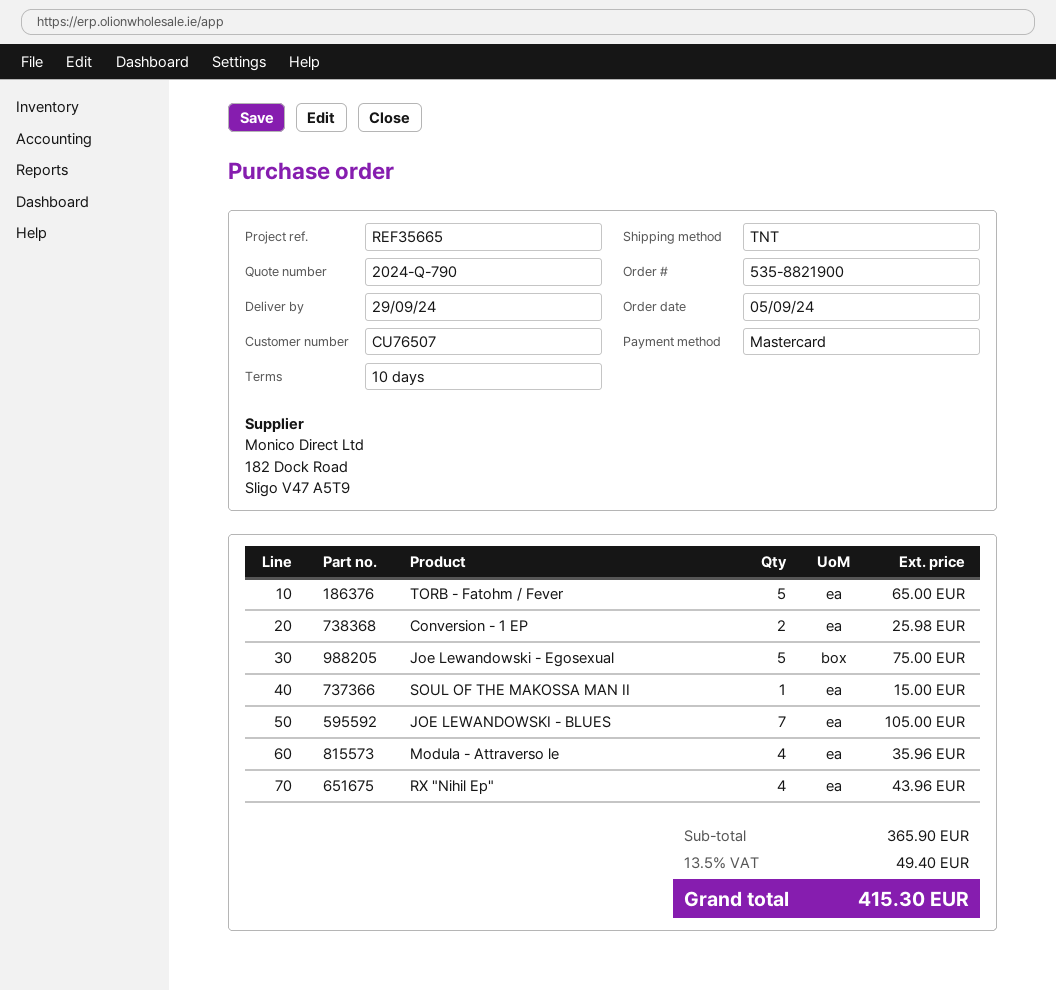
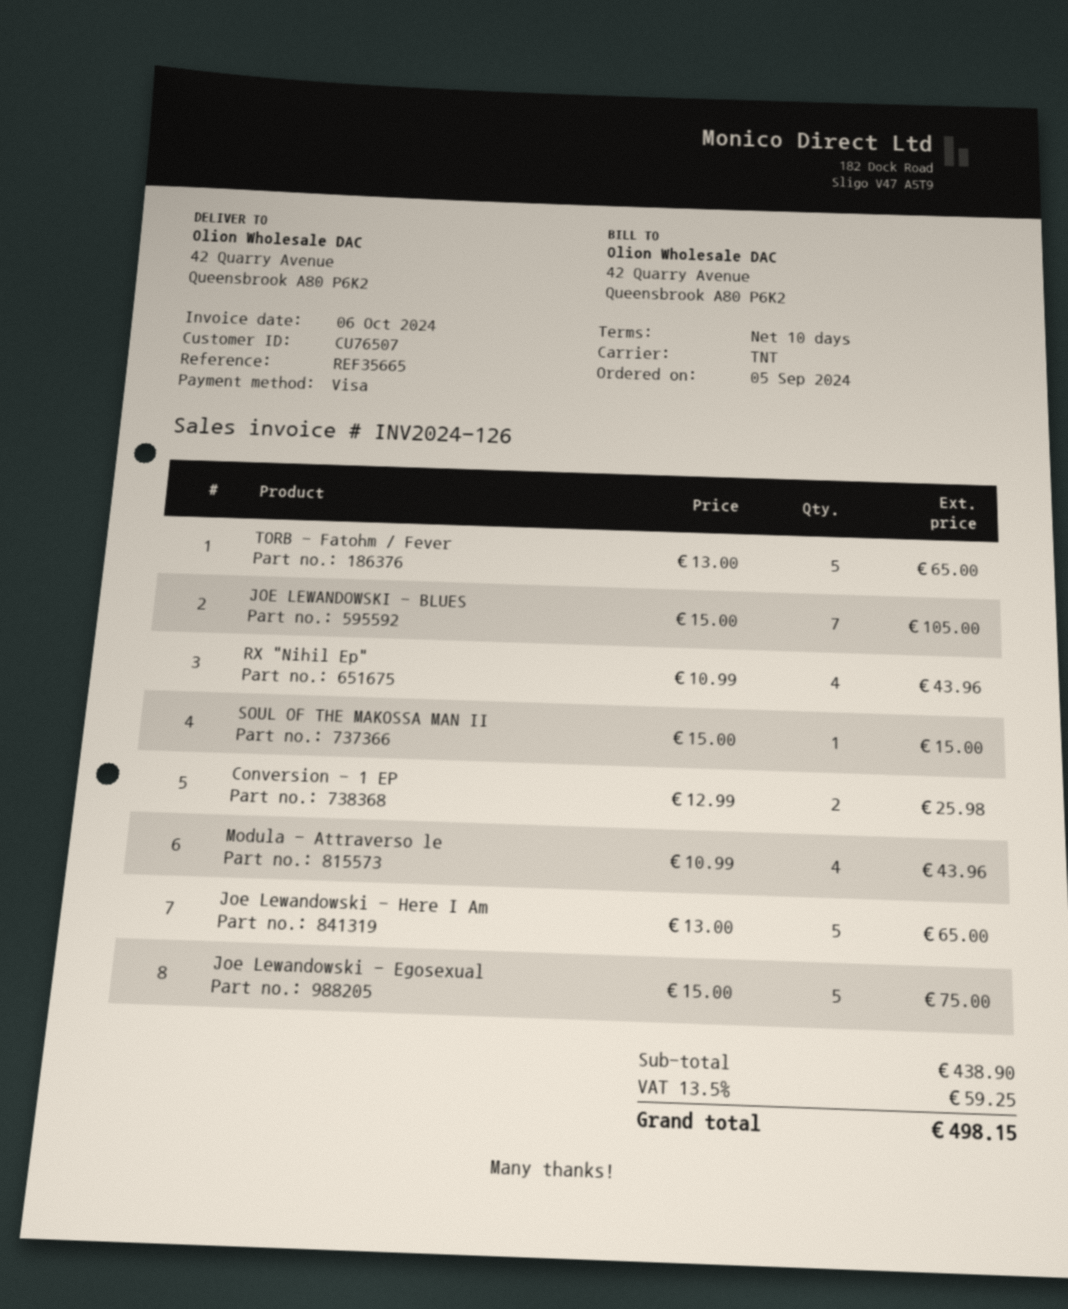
payment method: Mastercard -> Visa
Modula - Attraverso le: 4 for 35.96 -> 4 for 43.96
Joe Lewandowski - Here I Am: none -> 5 for 65.00
subtotal: 365.90 -> 438.90
tax: 13.5% = 49.40 -> 13.5% = 59.25
total: 415.30 -> 498.15

